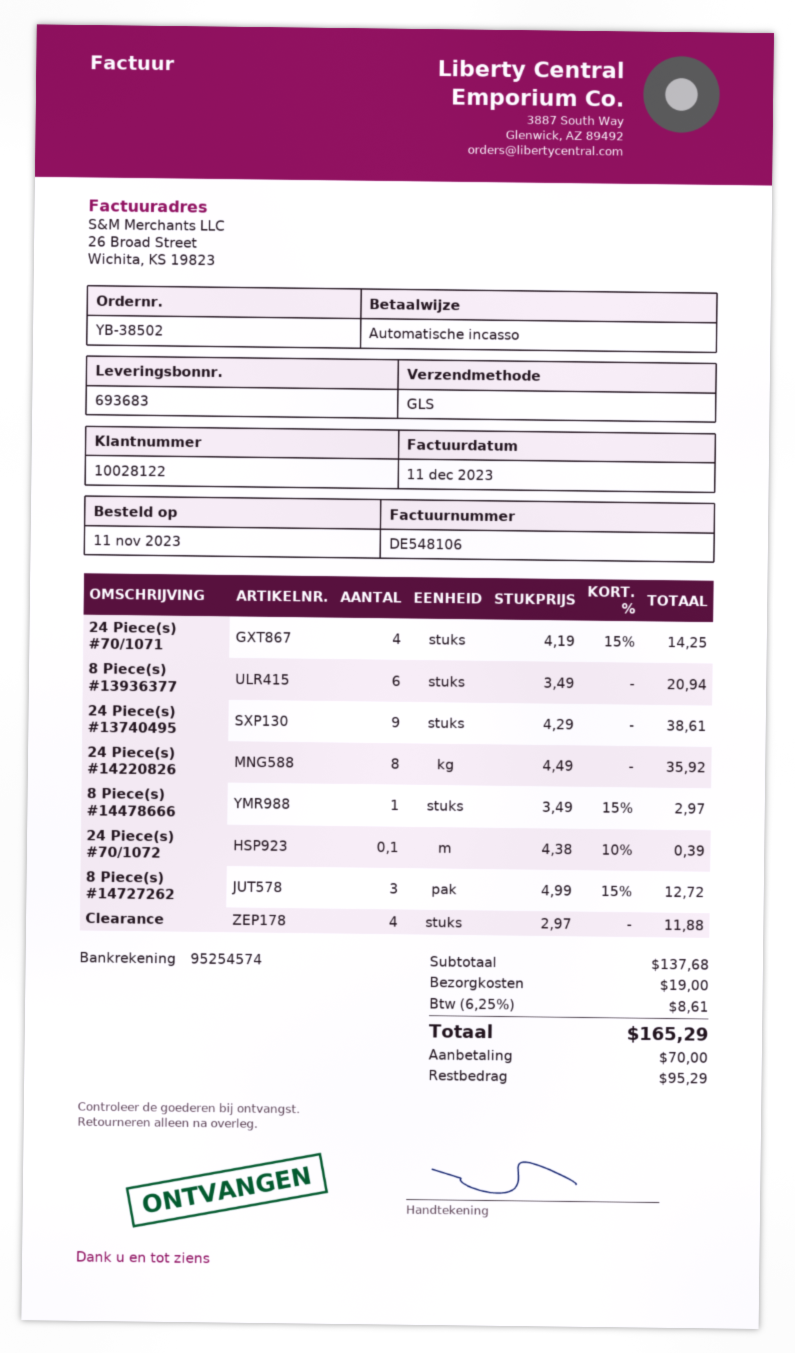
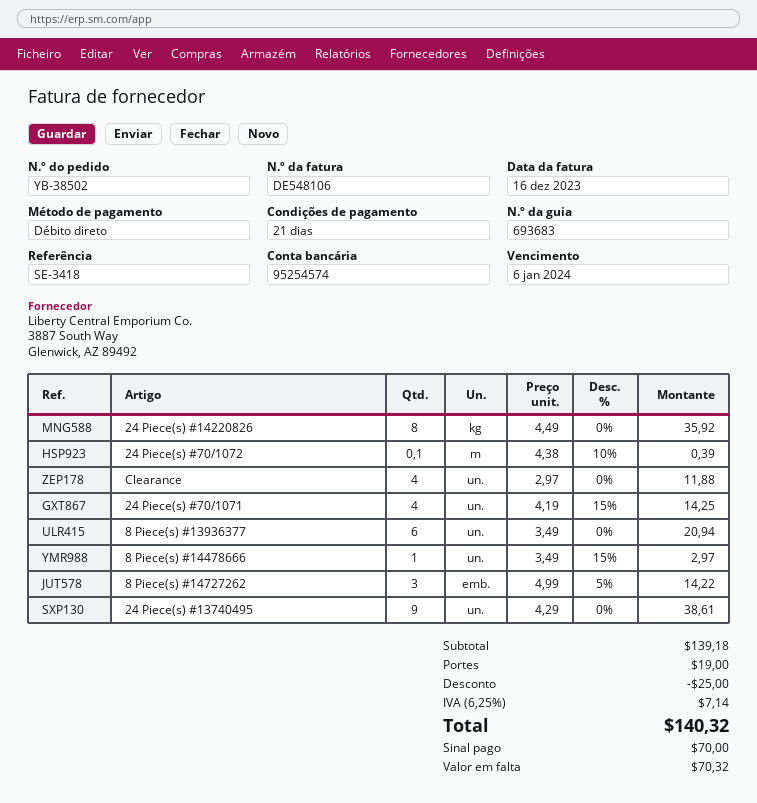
invoice date: 2023-12-11 -> 2023-12-16
8 Piece(s) #14727262: 3 x 4.99 - 15% = 12.72 -> 3 x 4.99 - 5% = 14.22
subtotal: 137.68 -> 139.18
discount: none -> 25.00
tax: 6.25% = 8.61 -> 6.25% = 7.14
total: 165.29 -> 140.32
balance: 95.29 -> 70.32

